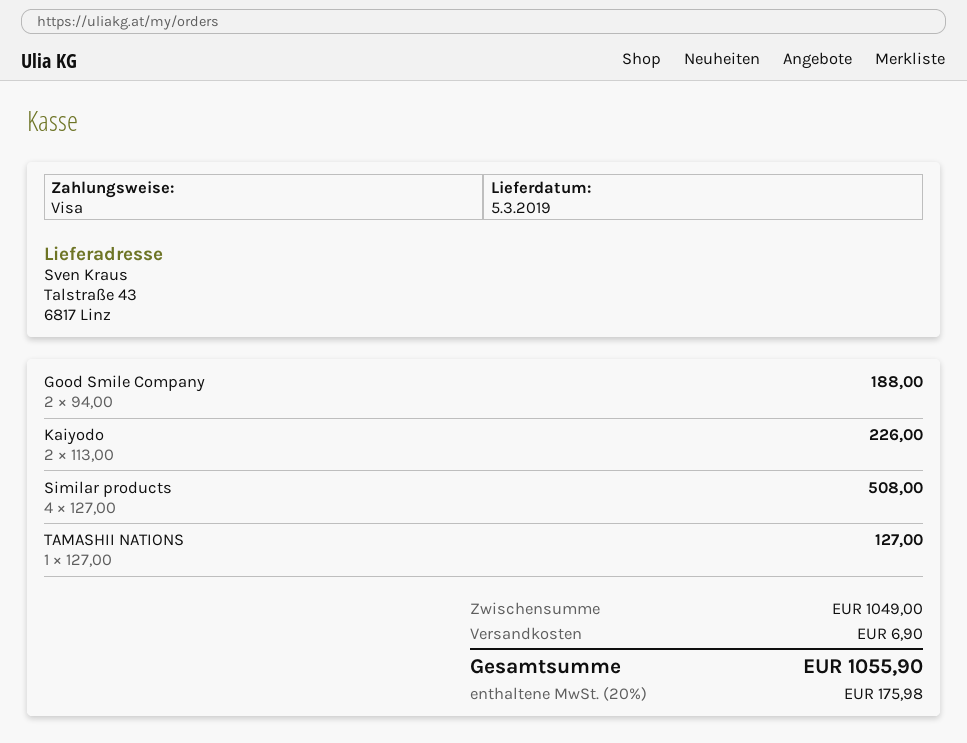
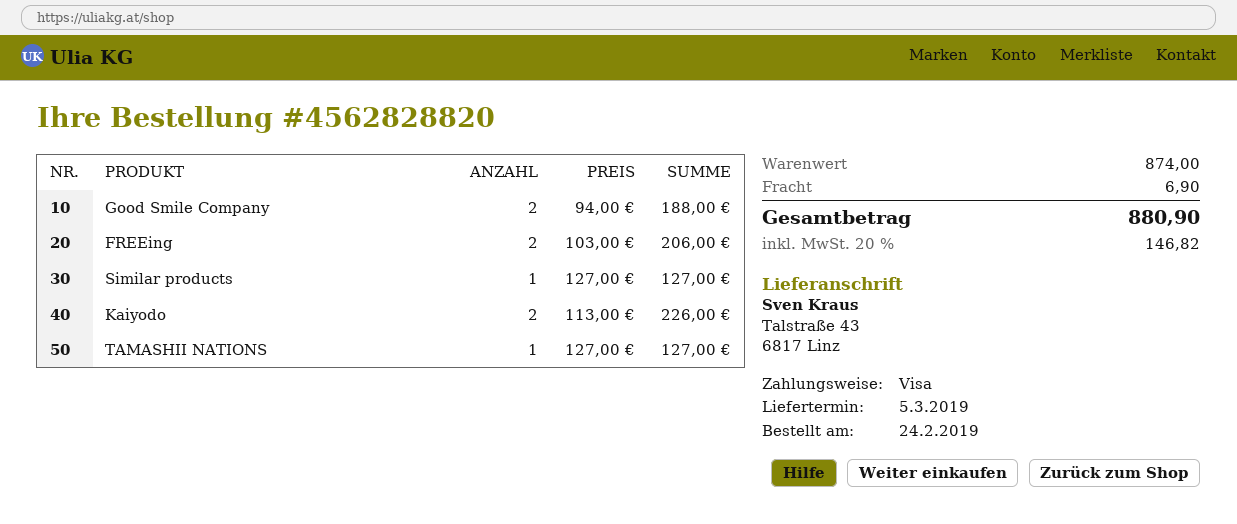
Similar products: 4 x 127.00 = 508.00 -> 1 x 127.00 = 127.00
FREEing: none -> 2 x 103.00 = 206.00
subtotal: 1049.00 -> 874.00
tax: 20% = 175.98 -> 20% = 146.82
total: 1055.90 -> 880.90

